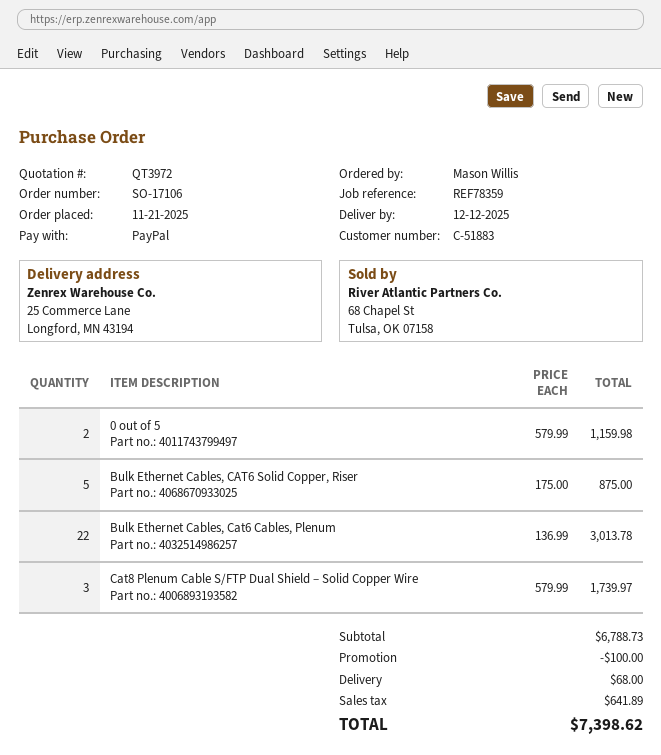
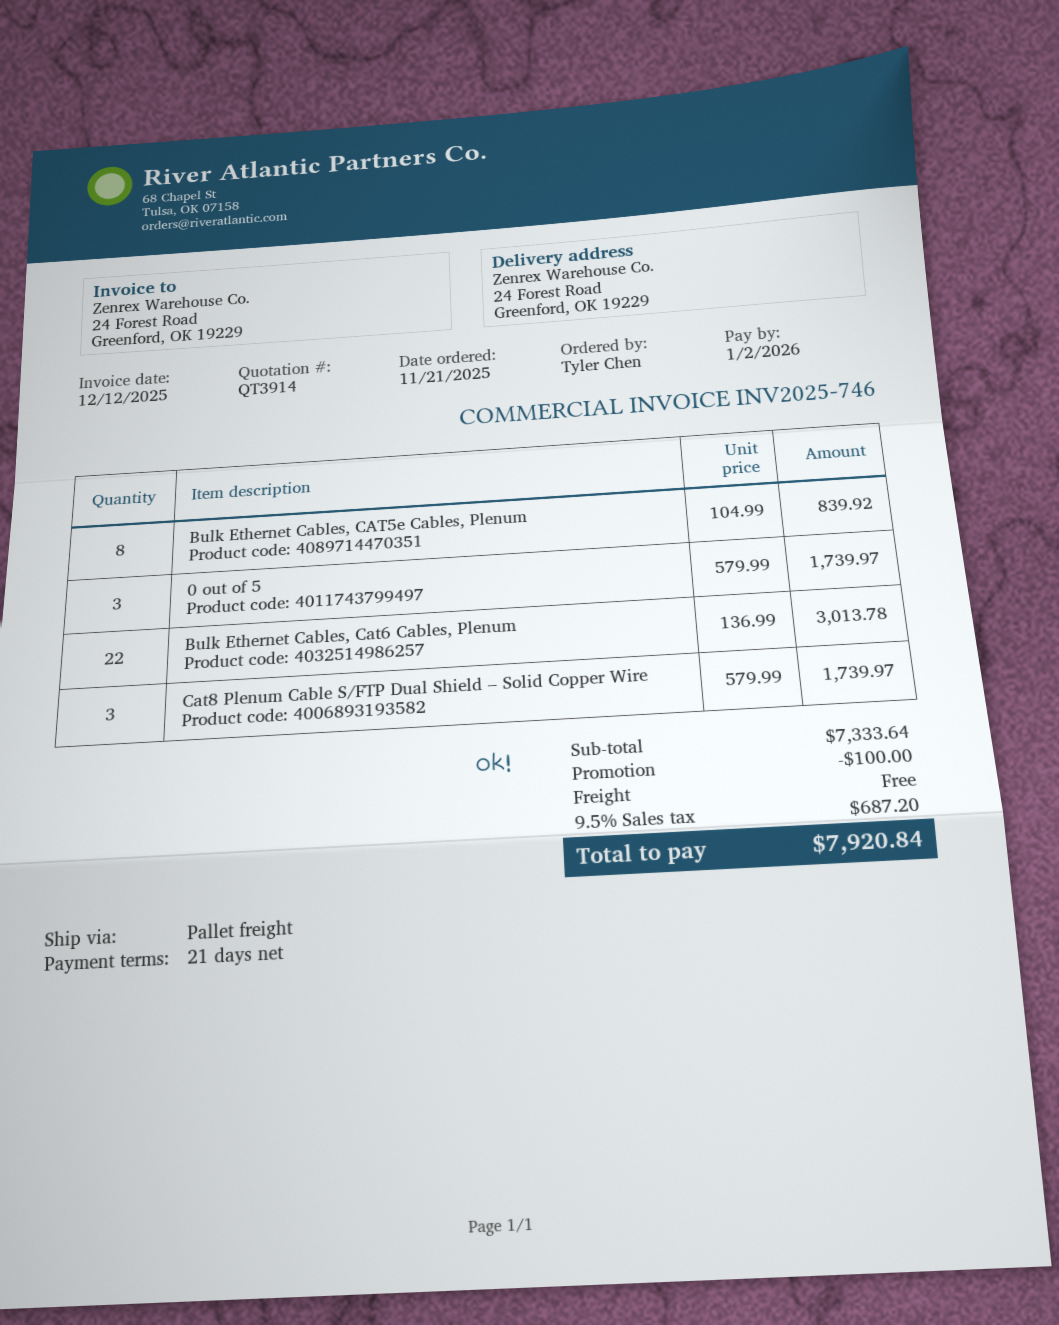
quote number: QT3972 -> QT3914
ordered by: Mason Willis -> Tyler Chen
ship to: 25 Commerce Lane, Longford, MN 43194 -> 24 Forest Road, Greenford, OK 19229
0 out of 5: 2 x 579.99 = 1159.98 -> 3 x 579.99 = 1739.97
Bulk Ethernet Cables, CAT6 Solid Copper, Riser: 5 x 175.00 = 875.00 -> none
Bulk Ethernet Cables, CAT5e Cables, Plenum: none -> 8 x 104.99 = 839.92
subtotal: 6788.73 -> 7333.64
shipping: 68.00 -> 0.00
tax: 641.89 -> 687.20
total: 7398.62 -> 7920.84

